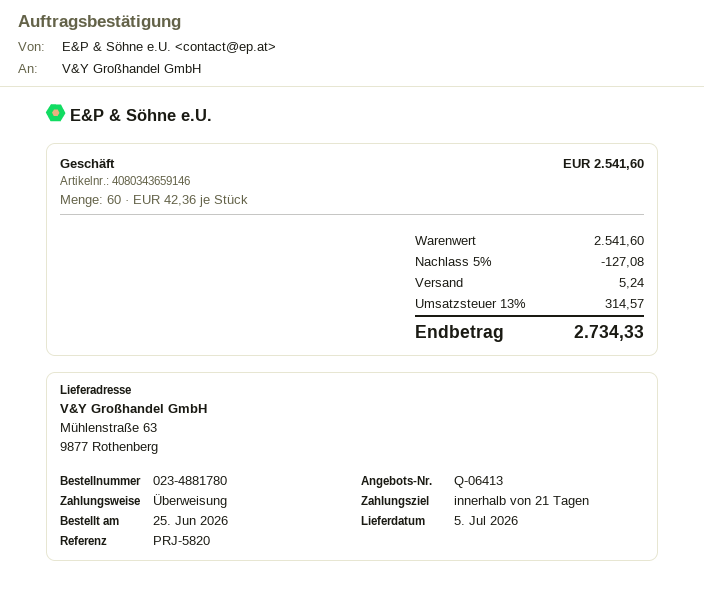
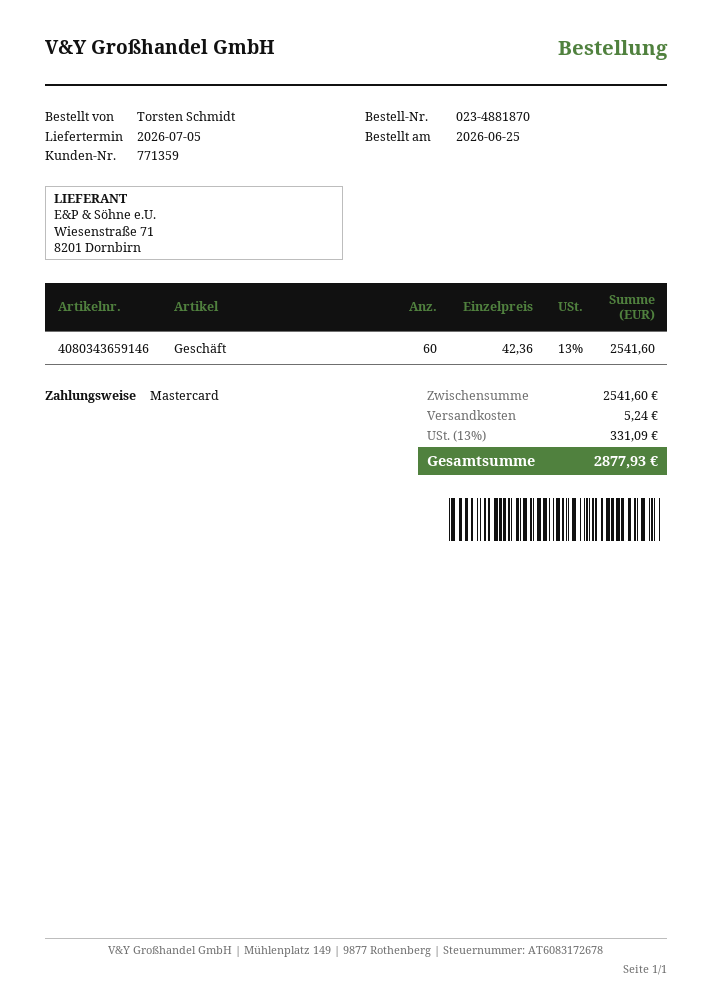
order number: 023-4881780 -> 023-4881870
payment method: bank transfer -> Mastercard
discount: 5% = 127.08 -> none
tax: 13% = 314.57 -> 13% = 331.09
total: 2734.33 -> 2877.93

